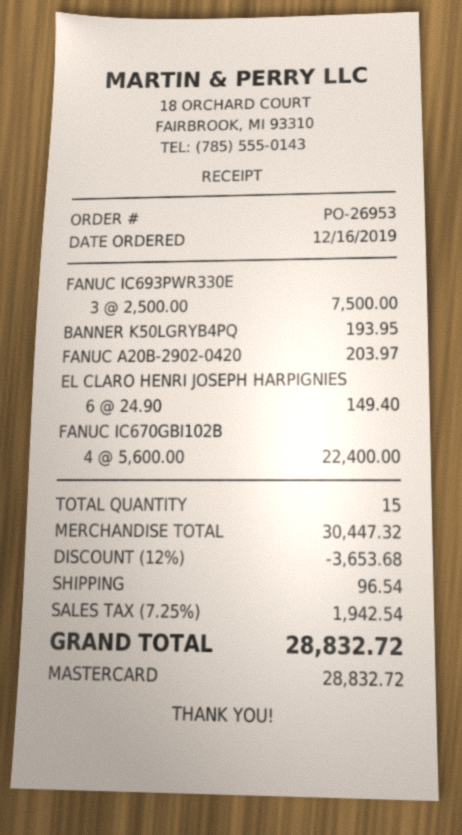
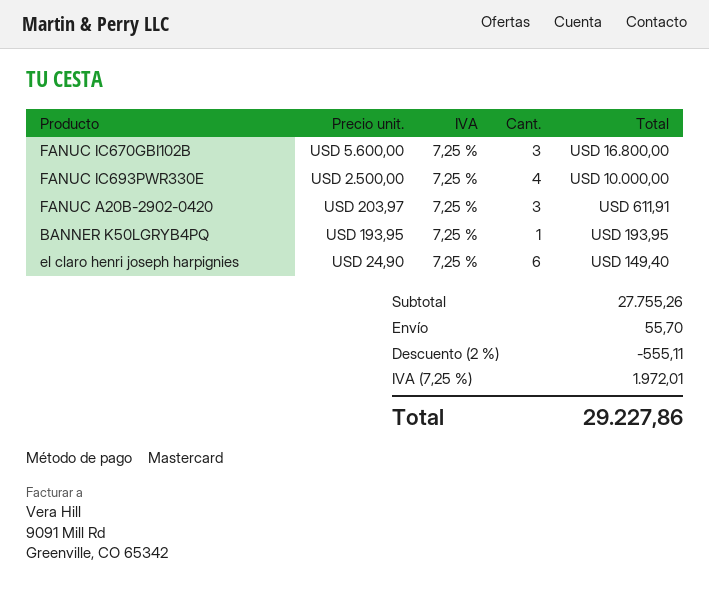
FANUC IC693PWR330E: 3 x 2500.00 = 7500.00 -> 4 x 2500.00 = 10000.00
FANUC A20B-2902-0420: 1 x 203.97 = 203.97 -> 3 x 203.97 = 611.91
FANUC IC670GBI102B: 4 x 5600.00 = 22400.00 -> 3 x 5600.00 = 16800.00
subtotal: 30447.32 -> 27755.26
discount: 12% = 3653.68 -> 2% = 555.11
shipping: 96.54 -> 55.70
tax: 7.25% = 1942.54 -> 7.25% = 1972.01
total: 28832.72 -> 29227.86

